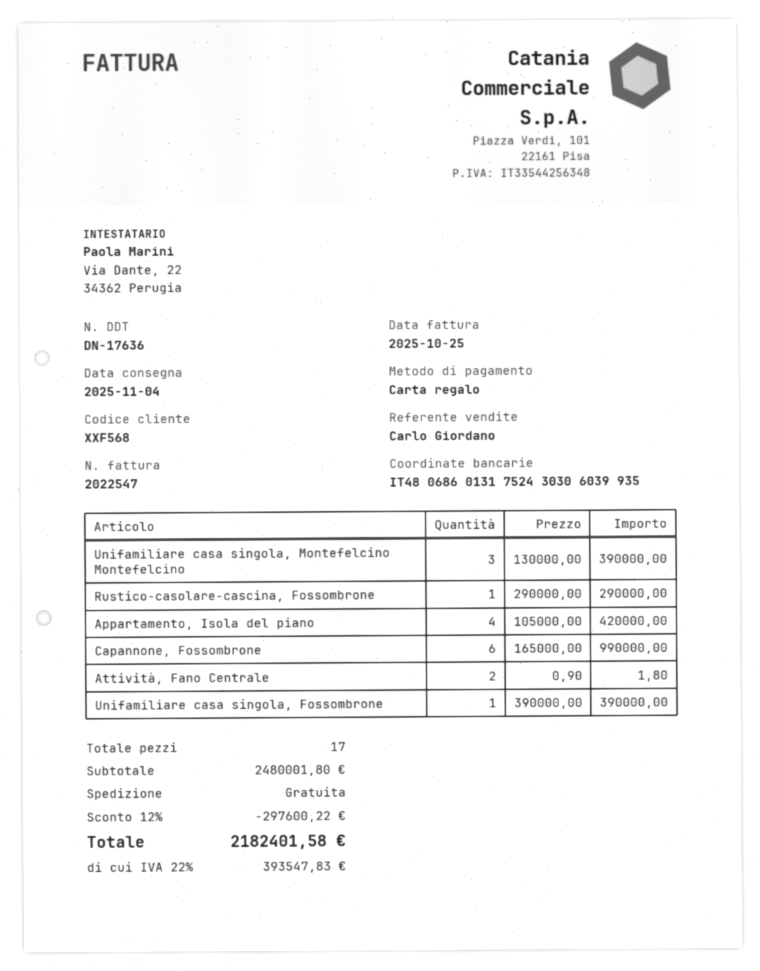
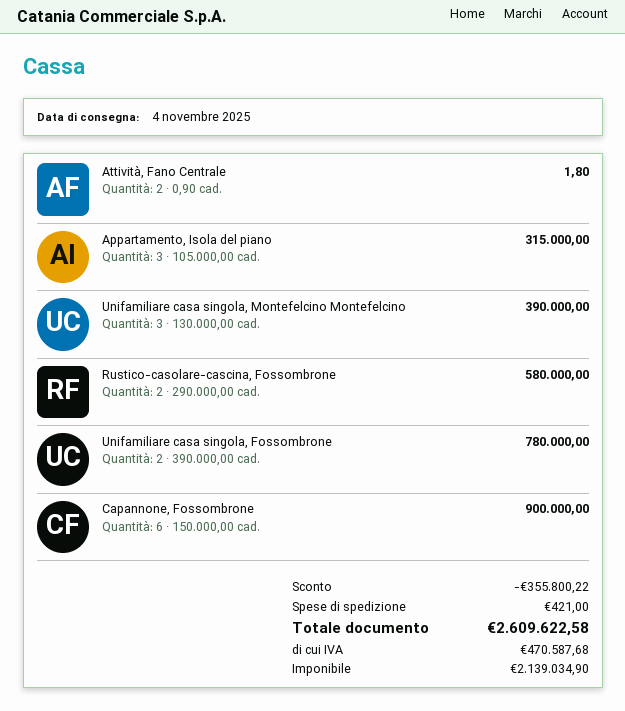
Rustico-casolare-cascina, Fossombrone: 1 x 290000.00 = 290000.00 -> 2 x 290000.00 = 580000.00
Appartamento, Isola del piano: 4 x 105000.00 = 420000.00 -> 3 x 105000.00 = 315000.00
Capannone, Fossombrone: 6 x 165000.00 = 990000.00 -> 6 x 150000.00 = 900000.00
Unifamiliare casa singola, Fossombrone: 1 x 390000.00 = 390000.00 -> 2 x 390000.00 = 780000.00
discount: 297600.22 -> 355800.22
shipping: 0.00 -> 421.00
tax: 393547.83 -> 470587.68
total: 2182401.58 -> 2609622.58

